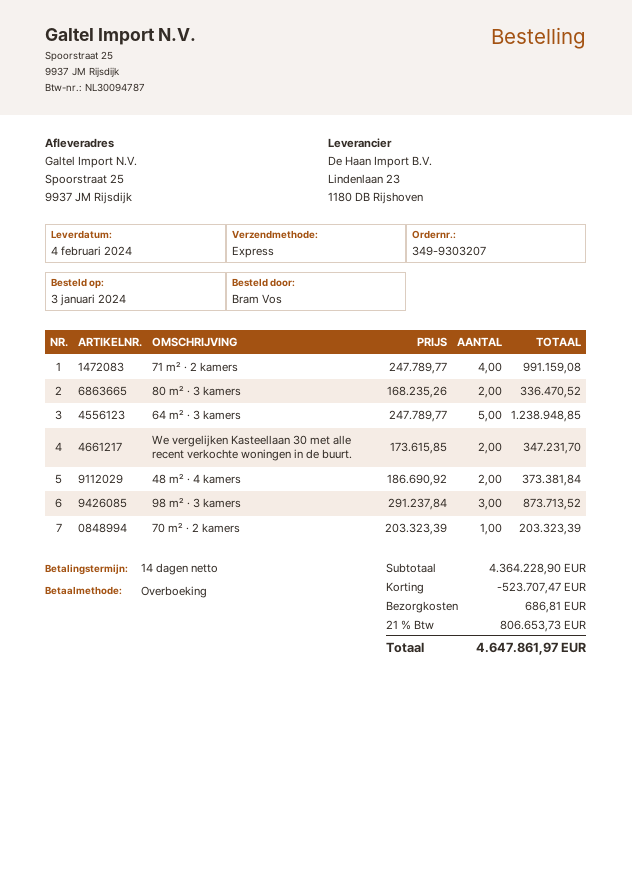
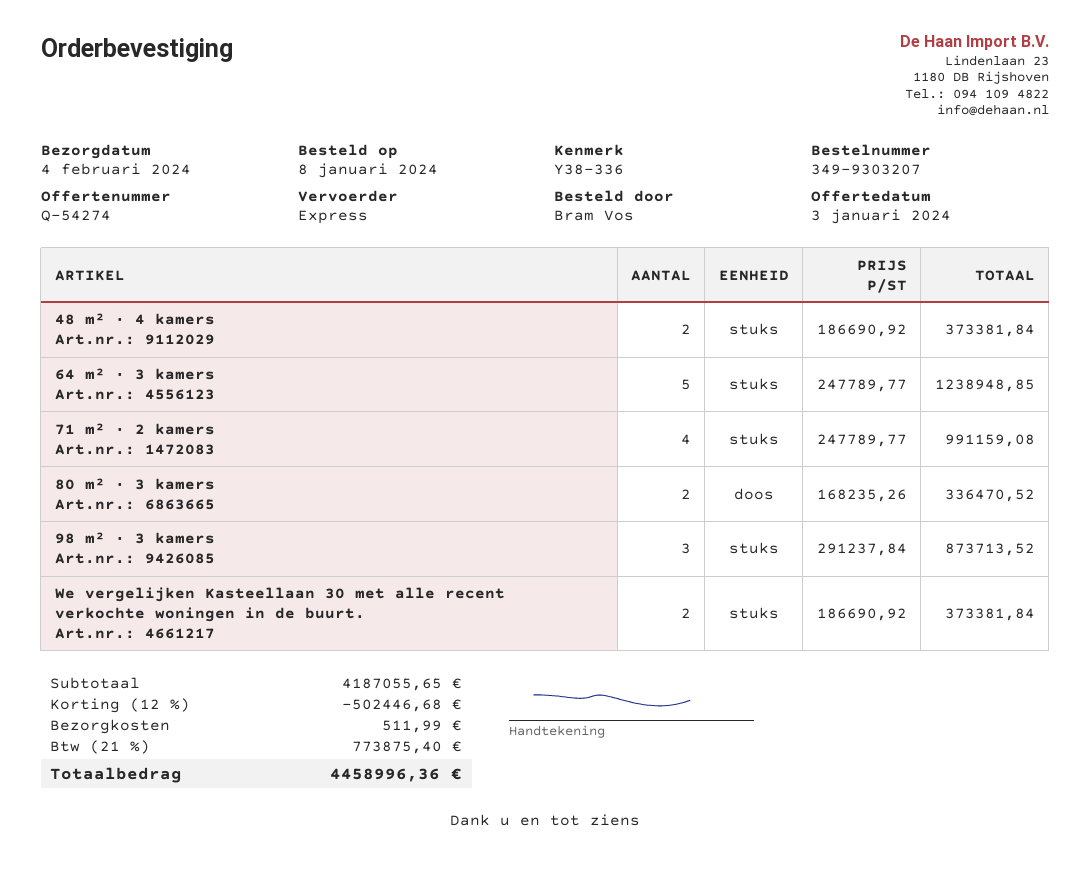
order date: 2024-01-03 -> 2024-01-08
We vergelijken Kasteellaan 30 met alle recent verkochte woningen in de buurt.: 2 x 173615.85 = 347231.70 -> 2 x 186690.92 = 373381.84
70 m² · 2 kamers: 1 x 203323.39 = 203323.39 -> none
subtotal: 4364228.90 -> 4187055.65
discount: 523707.47 -> 502446.68
shipping: 686.81 -> 511.99
tax: 21% = 806653.73 -> 21% = 773875.40
total: 4647861.97 -> 4458996.36

